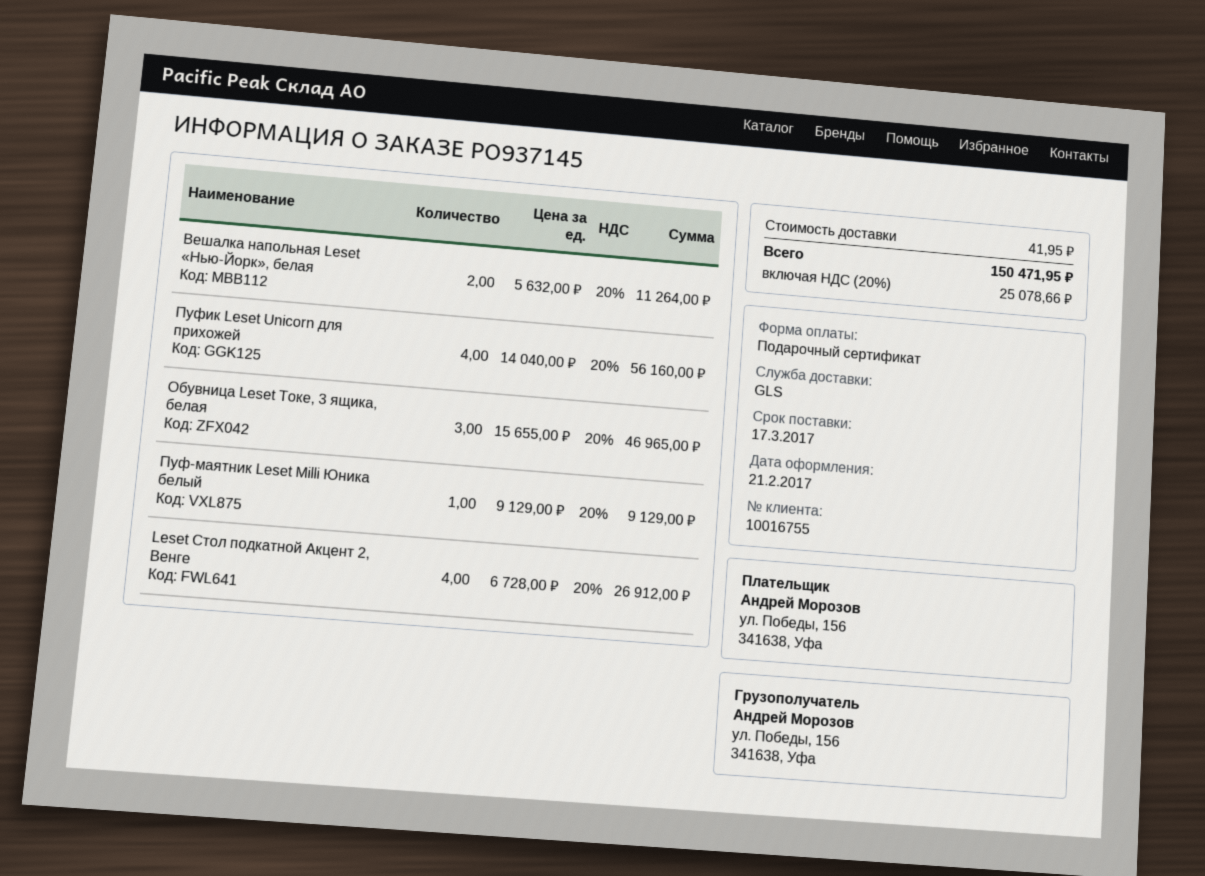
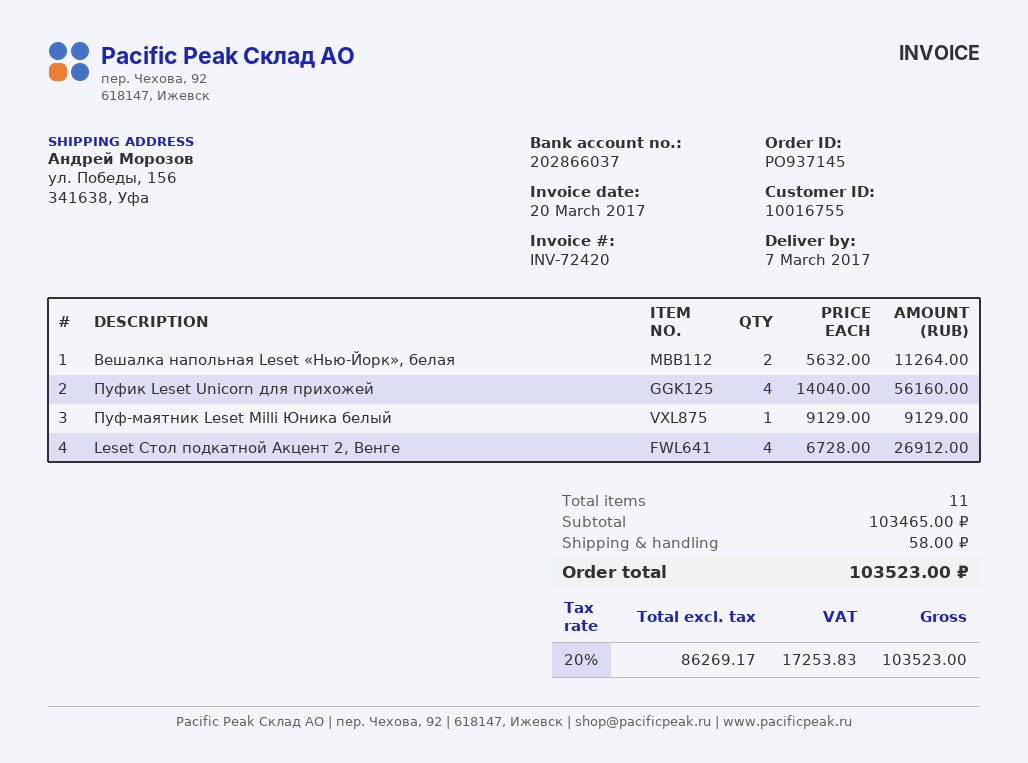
delivery date: 2017-03-17 -> 2017-03-07
Обувница Leset Токе, 3 ящика, белая: 3 x 15655.00 = 46965.00 -> none
shipping: 41.95 -> 58.00
tax: 20% = 25078.66 -> 20% = 17253.83
total: 150471.95 -> 103523.00

